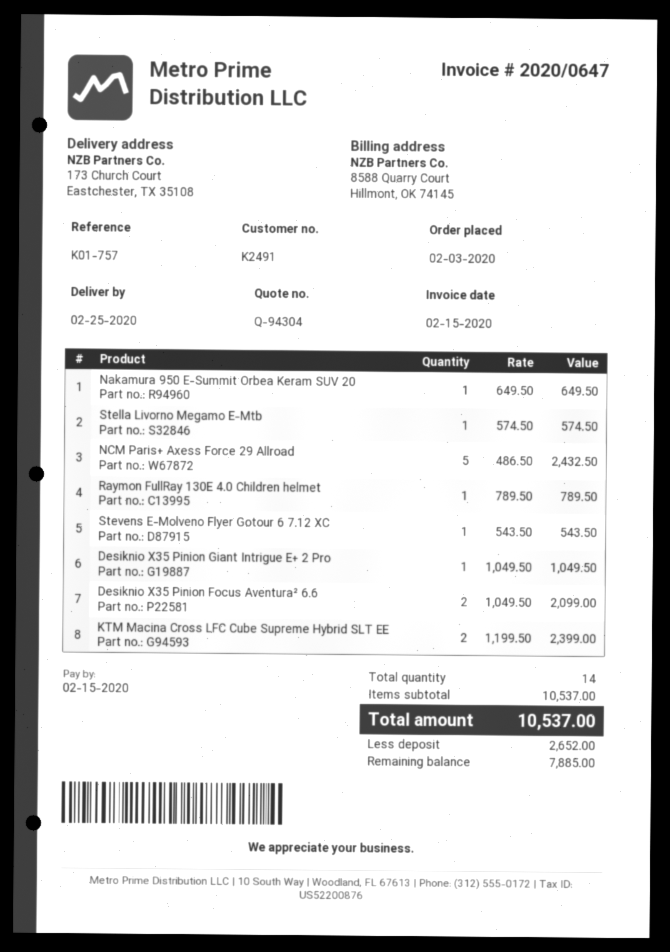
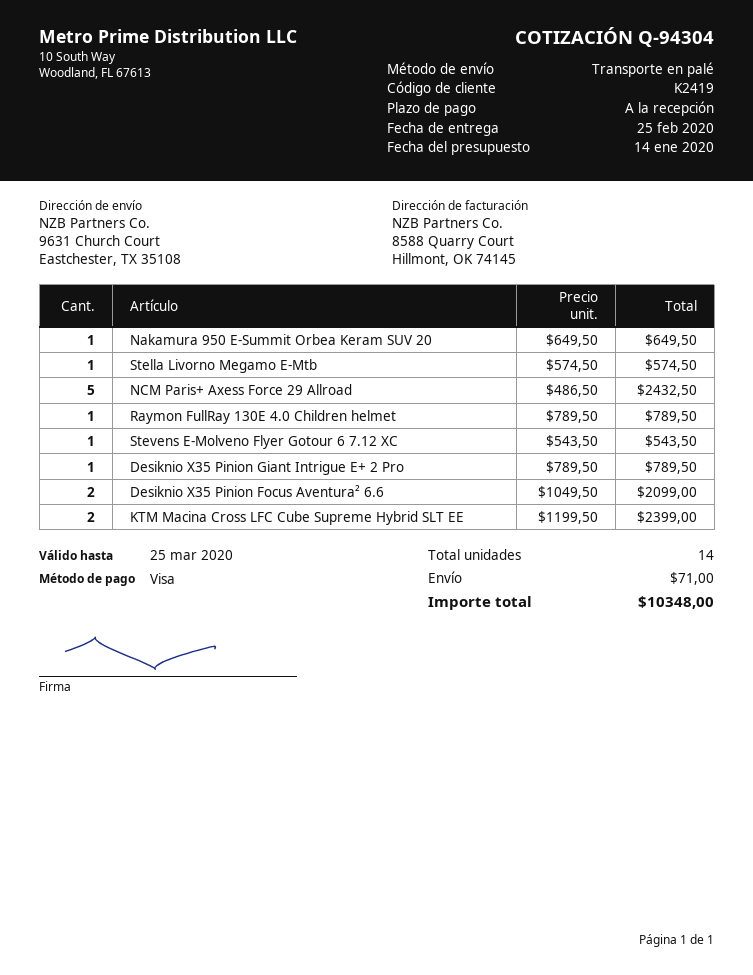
customer number: K2491 -> K2419
ship to: 173 Church Court, Eastchester, TX 35108 -> 9631 Church Court, Eastchester, TX 35108
Desiknio X35 Pinion Giant Intrigue E+ 2 Pro: 1 x 1049.50 = 1049.50 -> 1 x 789.50 = 789.50
shipping: none -> 71.00
total: 10537.00 -> 10348.00

